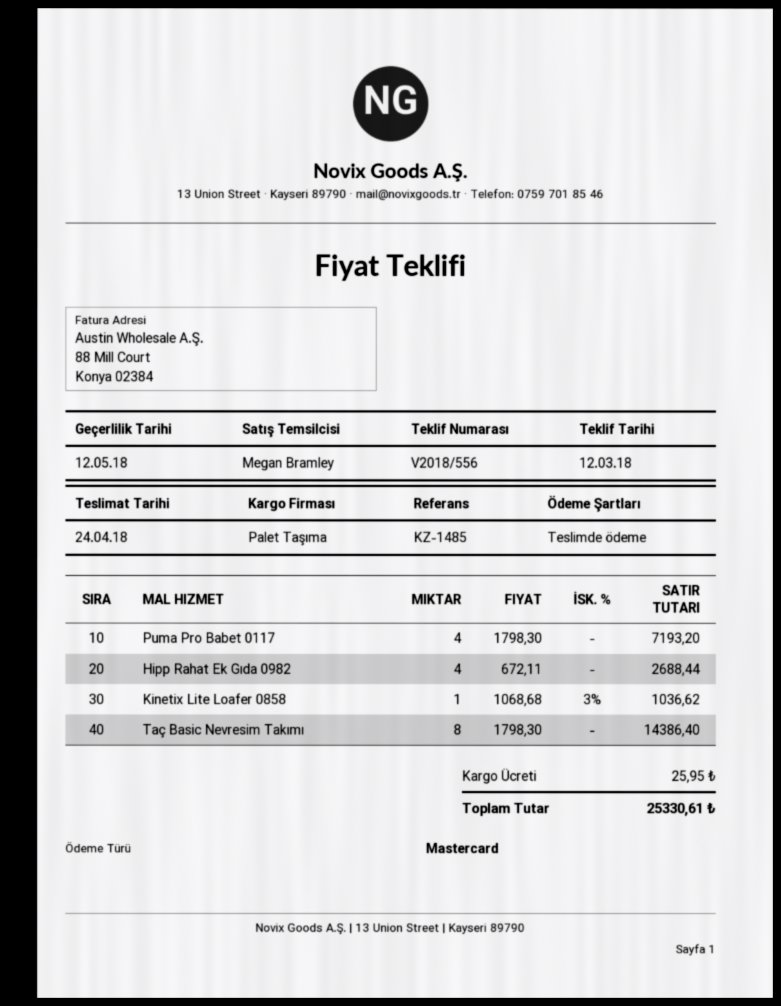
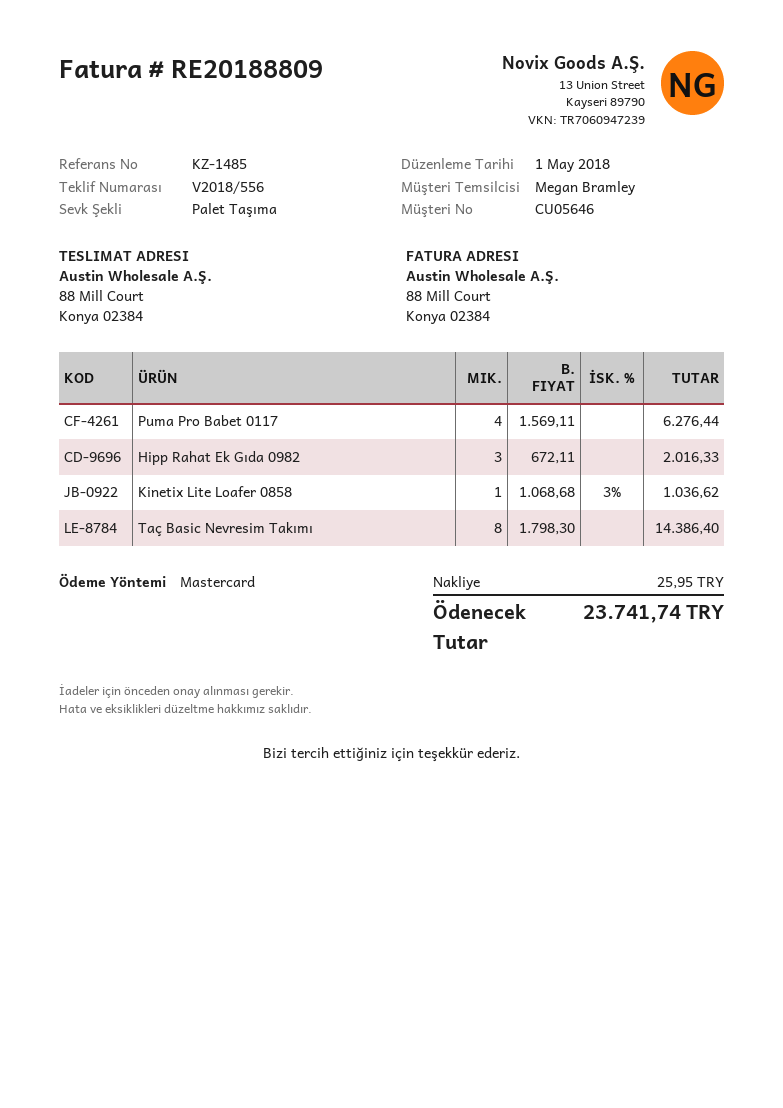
Puma Pro Babet 0117: 4 x 1798.30 = 7193.20 -> 4 x 1569.11 = 6276.44
Hipp Rahat Ek Gıda 0982: 4 x 672.11 = 2688.44 -> 3 x 672.11 = 2016.33
total: 25330.61 -> 23741.74

